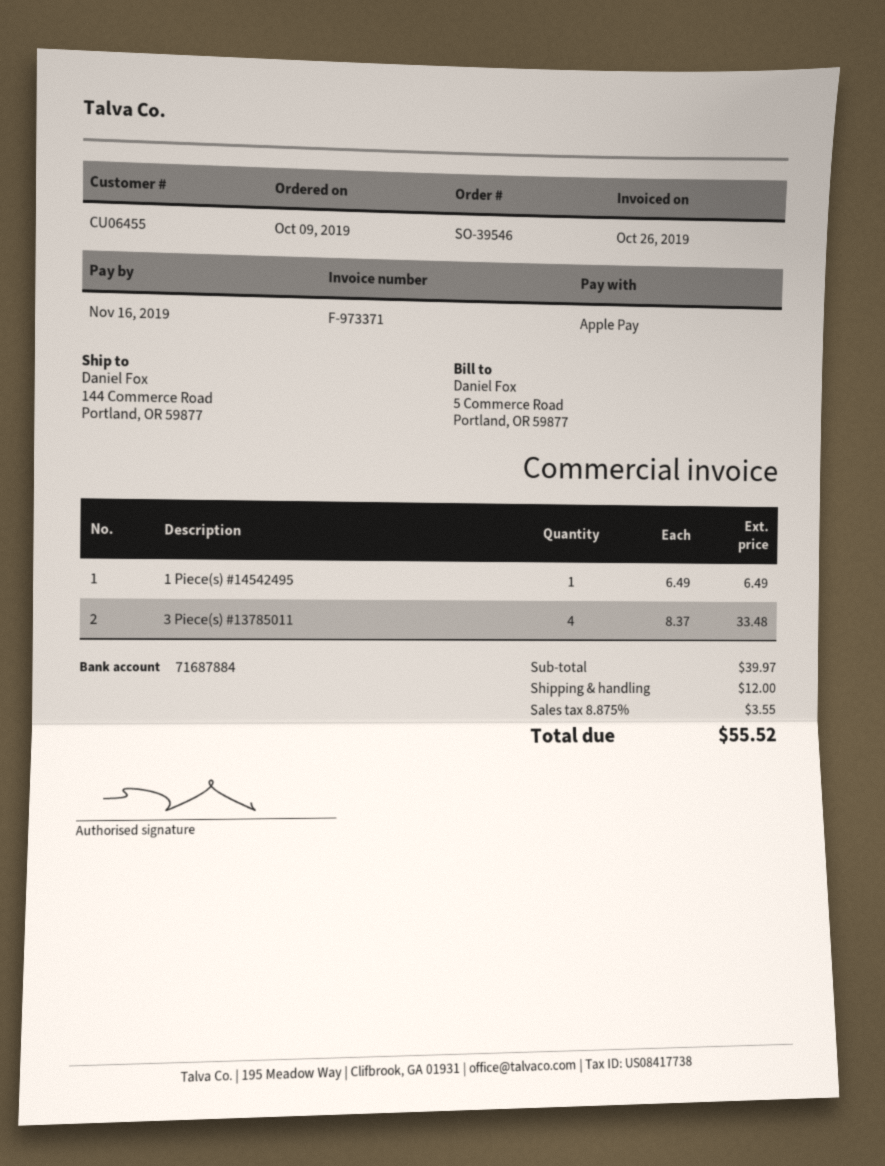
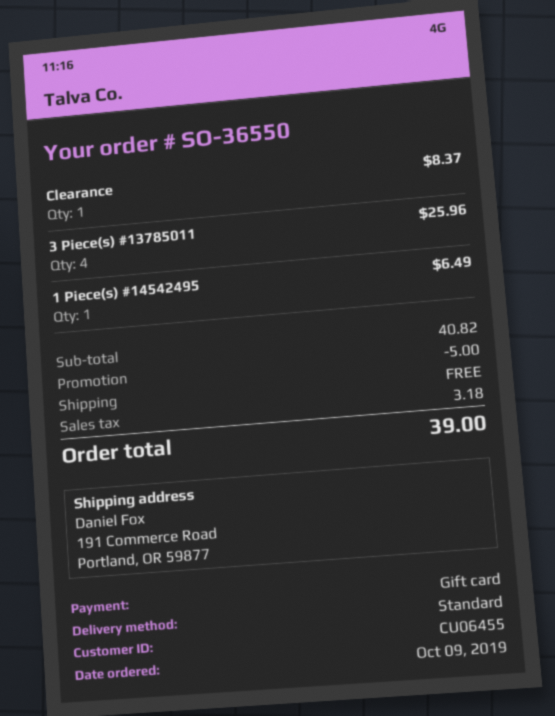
order number: SO-39546 -> SO-36550
payment method: Apple Pay -> gift card
ship to: 144 Commerce Road, Portland, OR 59877 -> 191 Commerce Road, Portland, OR 59877
3 Piece(s) #13785011: 4 for 33.48 -> 4 for 25.96
Clearance: none -> 1 for 8.37
subtotal: 39.97 -> 40.82
discount: none -> 5.00
shipping: 12.00 -> 0.00
tax: 3.55 -> 3.18
total: 55.52 -> 39.00

